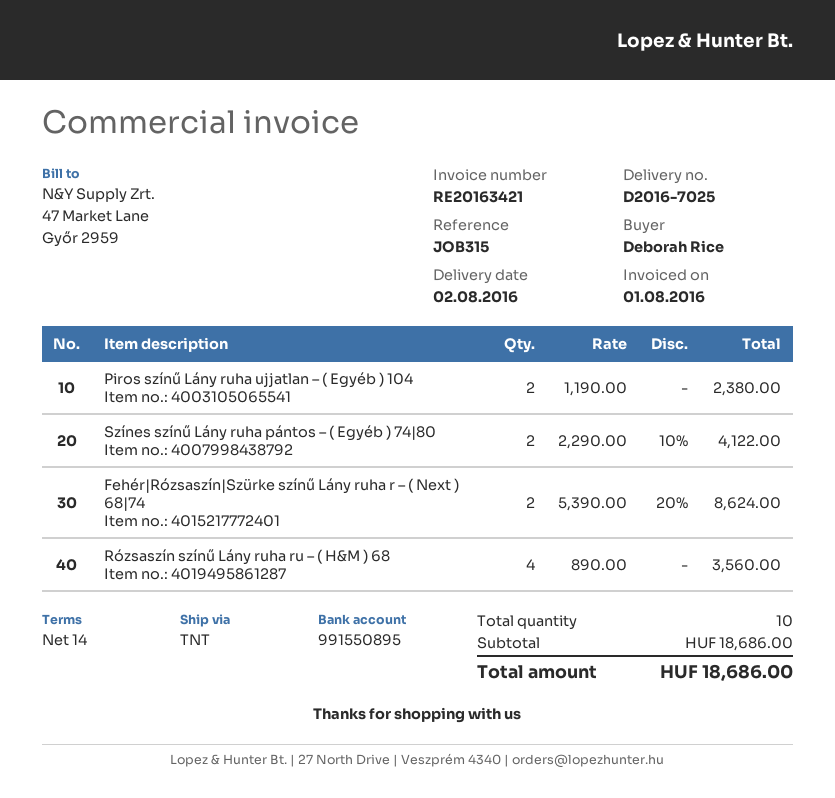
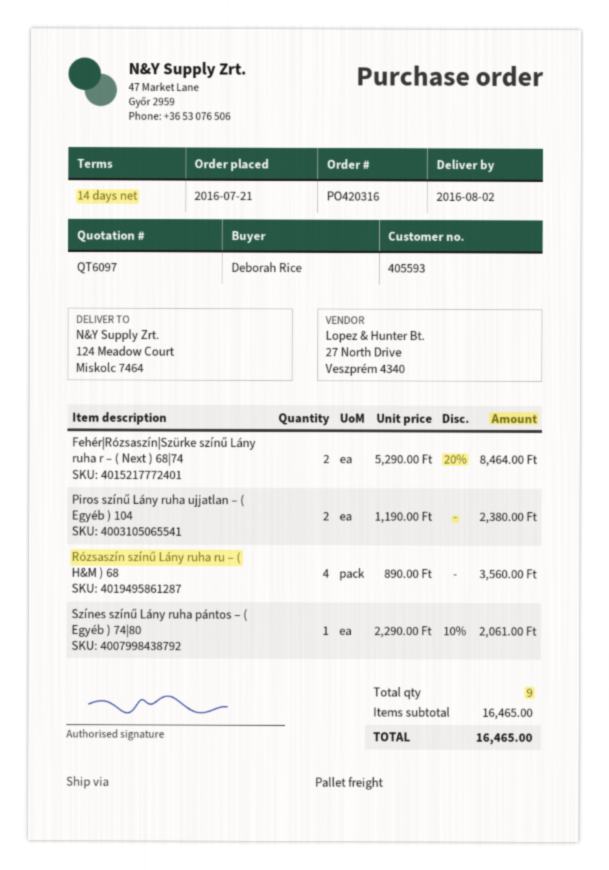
shipping method: TNT -> pallet freight
Színes színű Lány ruha pántos – ( Egyéb ) 74|80: 2 x 2290.00 - 10% = 4122.00 -> 1 x 2290.00 - 10% = 2061.00
Fehér|Rózsaszín|Szürke színű Lány ruha r – ( Next ) 68|74: 2 x 5390.00 - 20% = 8624.00 -> 2 x 5290.00 - 20% = 8464.00
total quantity: 10 -> 9
subtotal: 18686.00 -> 16465.00
total: 18686.00 -> 16465.00

